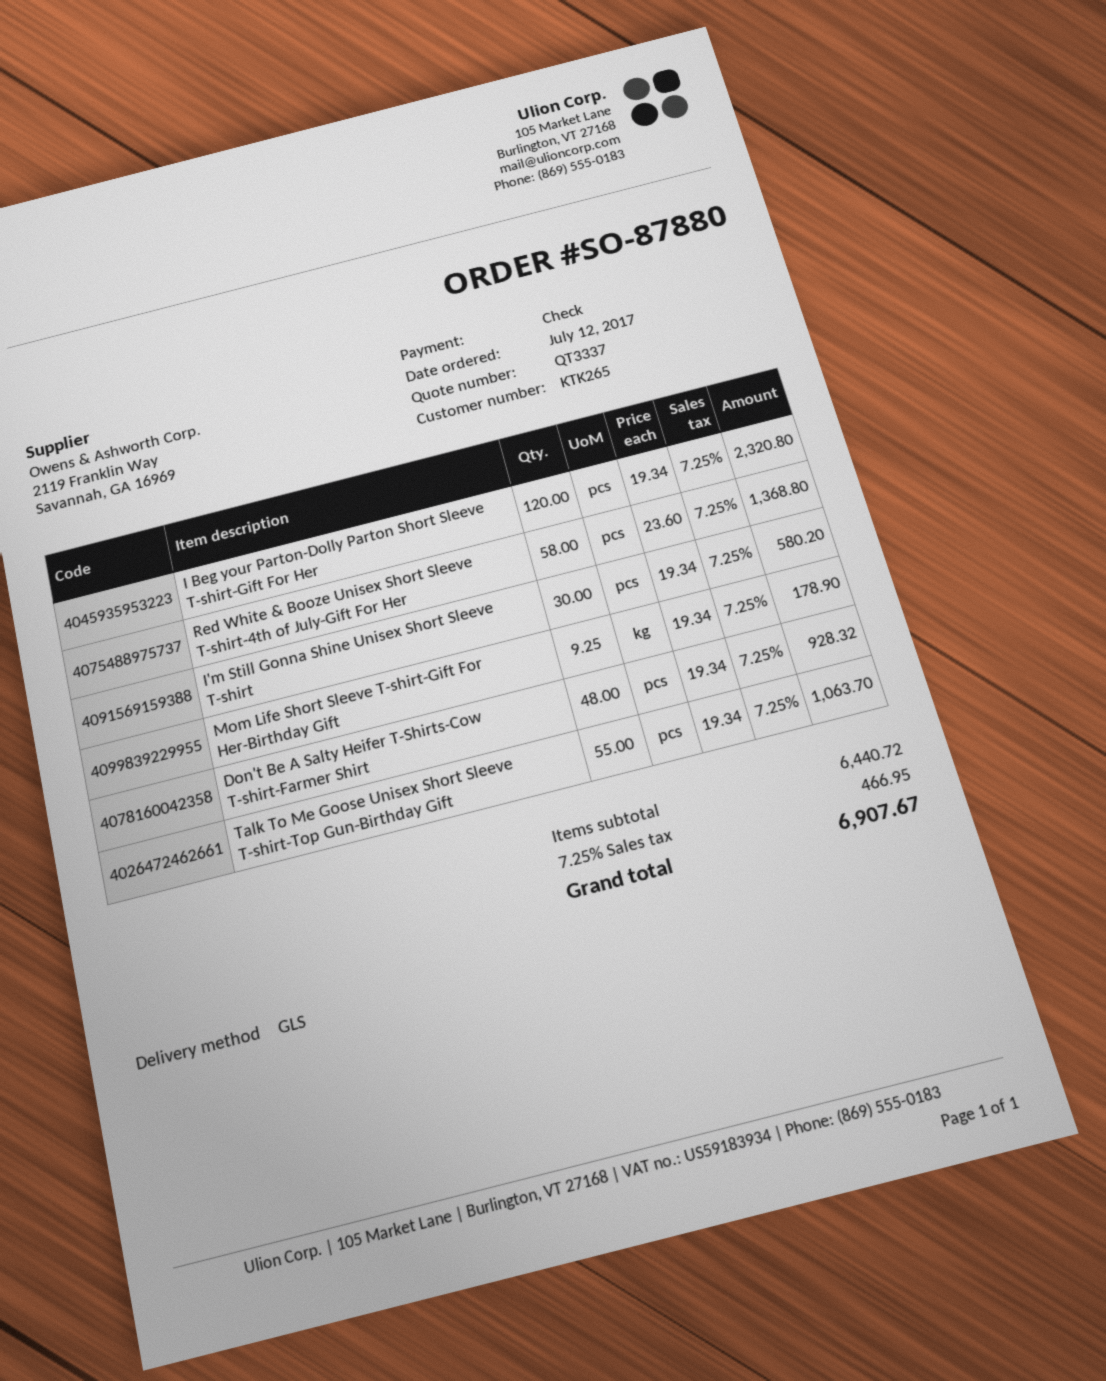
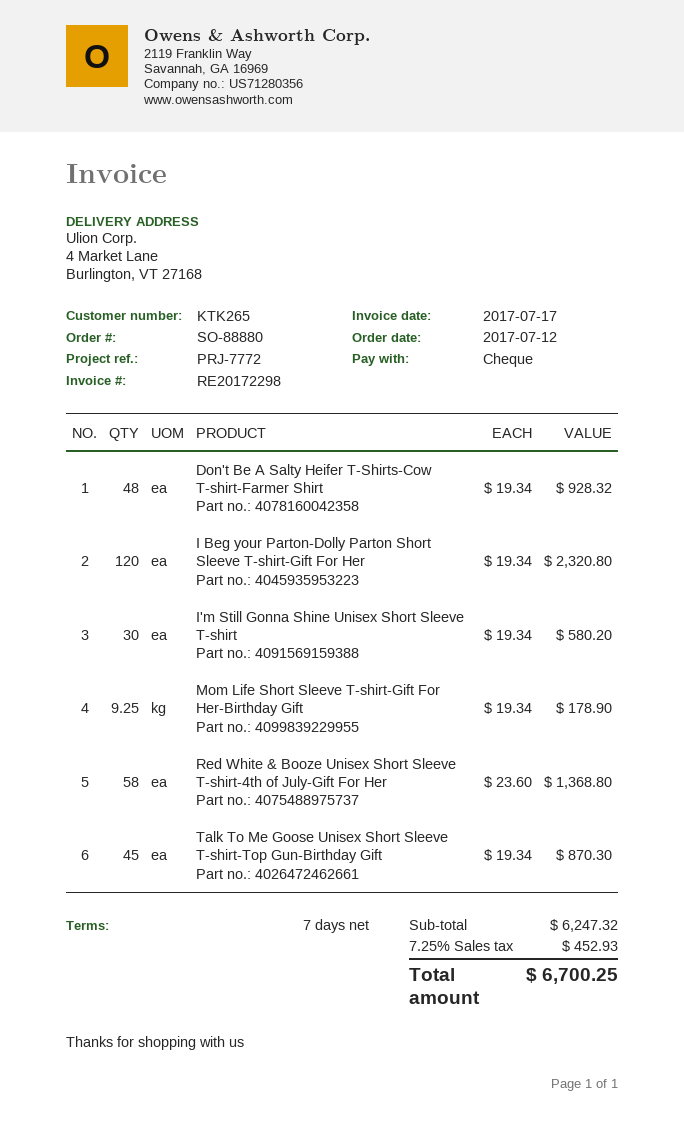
order number: SO-87880 -> SO-88880
Talk To Me Goose Unisex Short Sleeve T-shirt-Top Gun-Birthday Gift: 55 x 19.34 = 1063.70 -> 45 x 19.34 = 870.30
subtotal: 6440.72 -> 6247.32
tax: 7.25% = 466.95 -> 7.25% = 452.93
total: 6907.67 -> 6700.25

